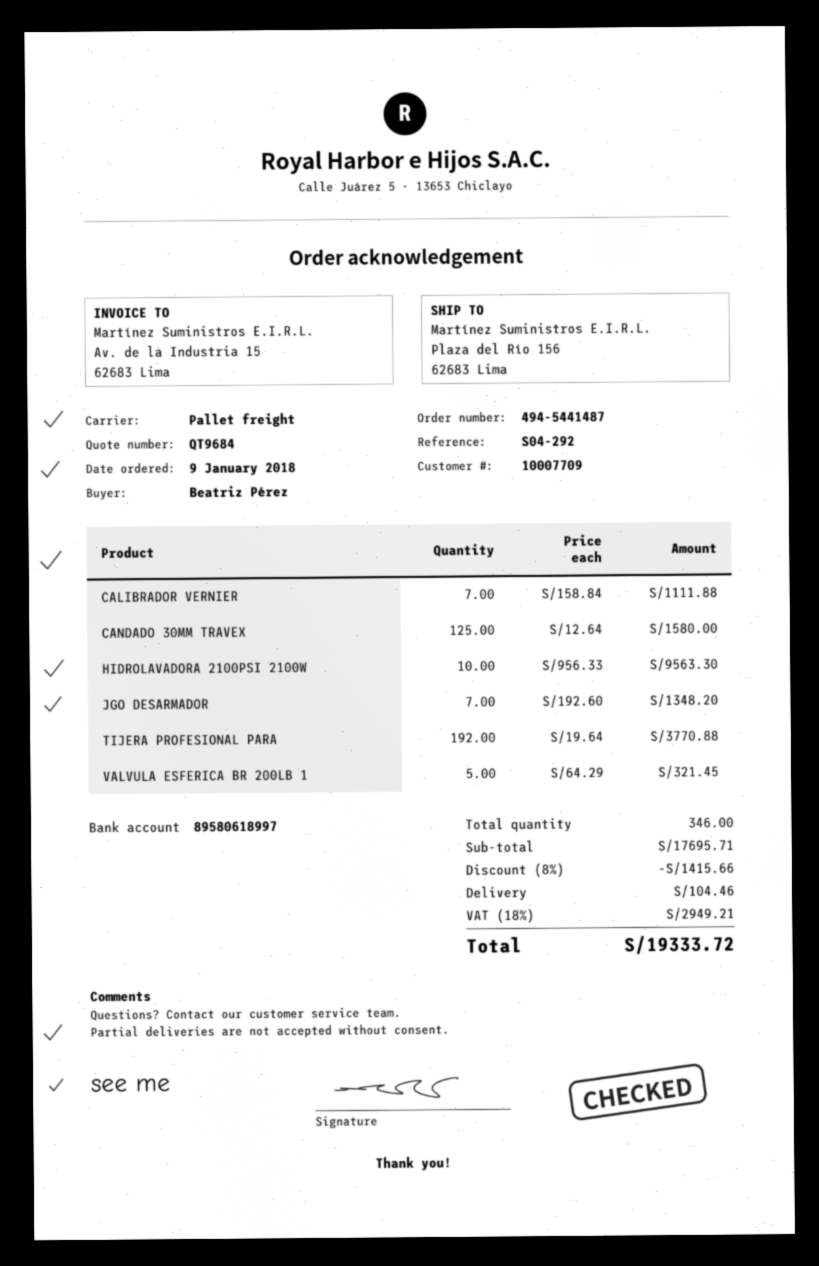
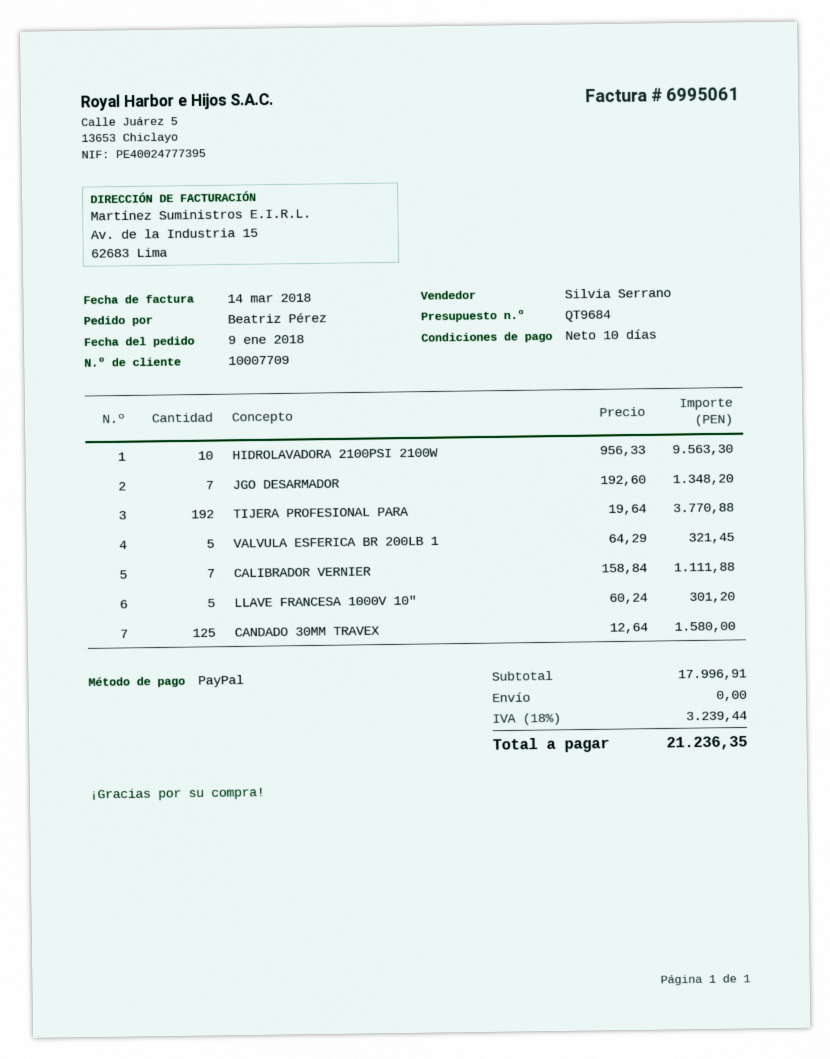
LLAVE FRANCESA 1000V 10": none -> 5 x 60.24 = 301.20
subtotal: 17695.71 -> 17996.91
discount: 8% = 1415.66 -> none
shipping: 104.46 -> 0.00
tax: 18% = 2949.21 -> 18% = 3239.44
total: 19333.72 -> 21236.35

